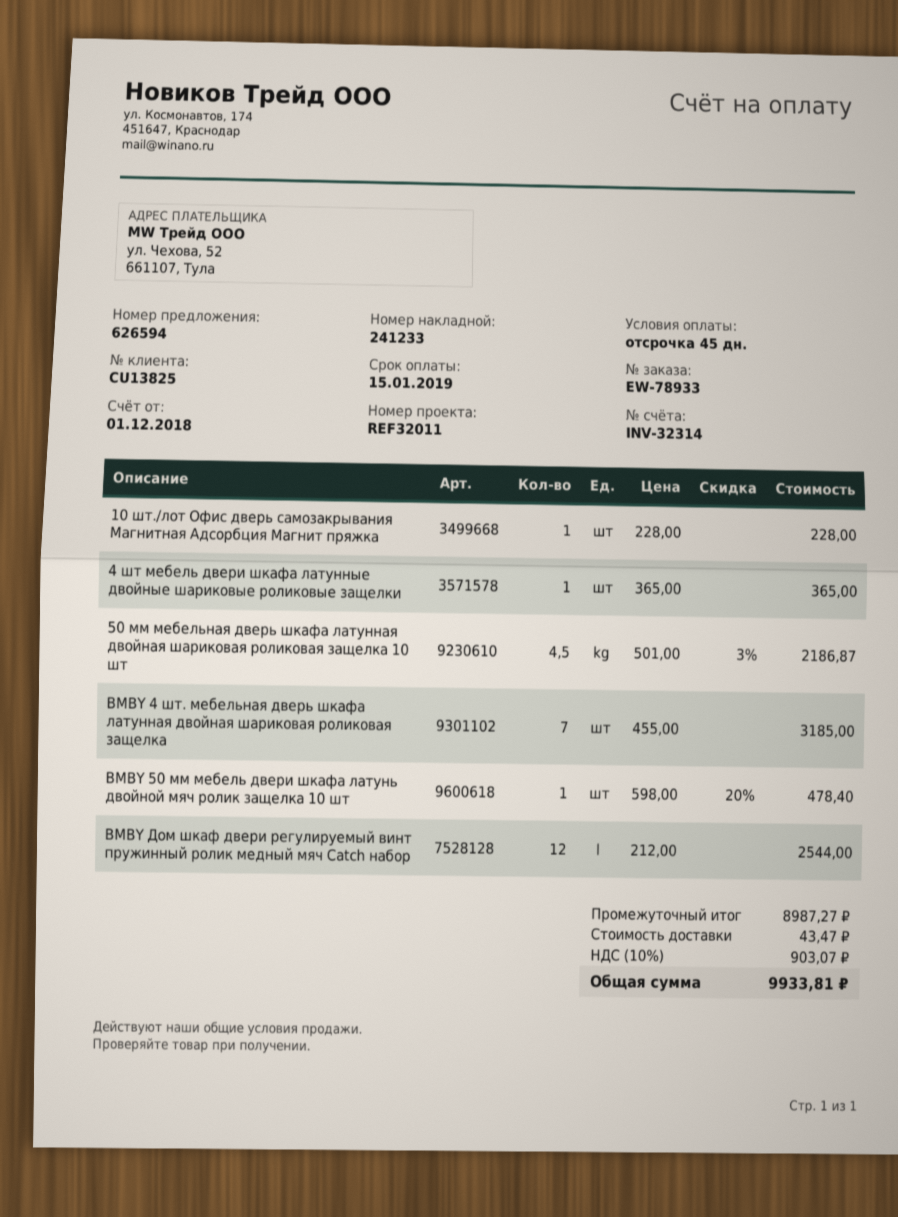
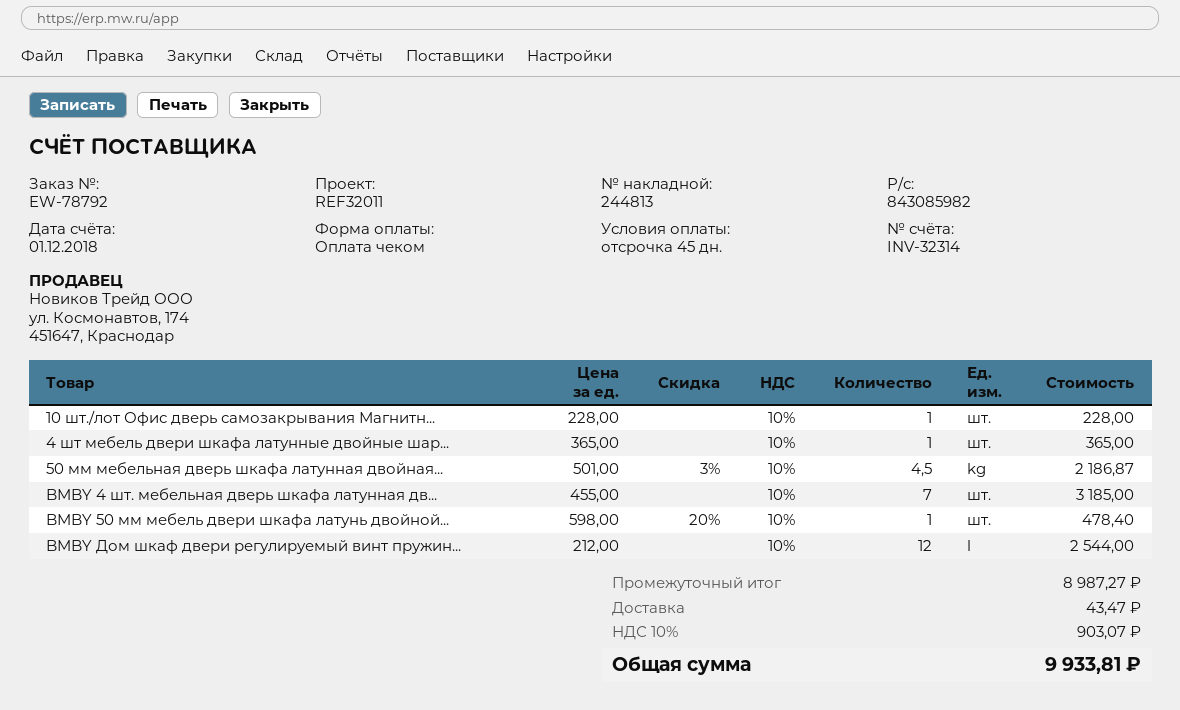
order number: EW-78933 -> EW-78792
delivery note number: 241233 -> 244813

